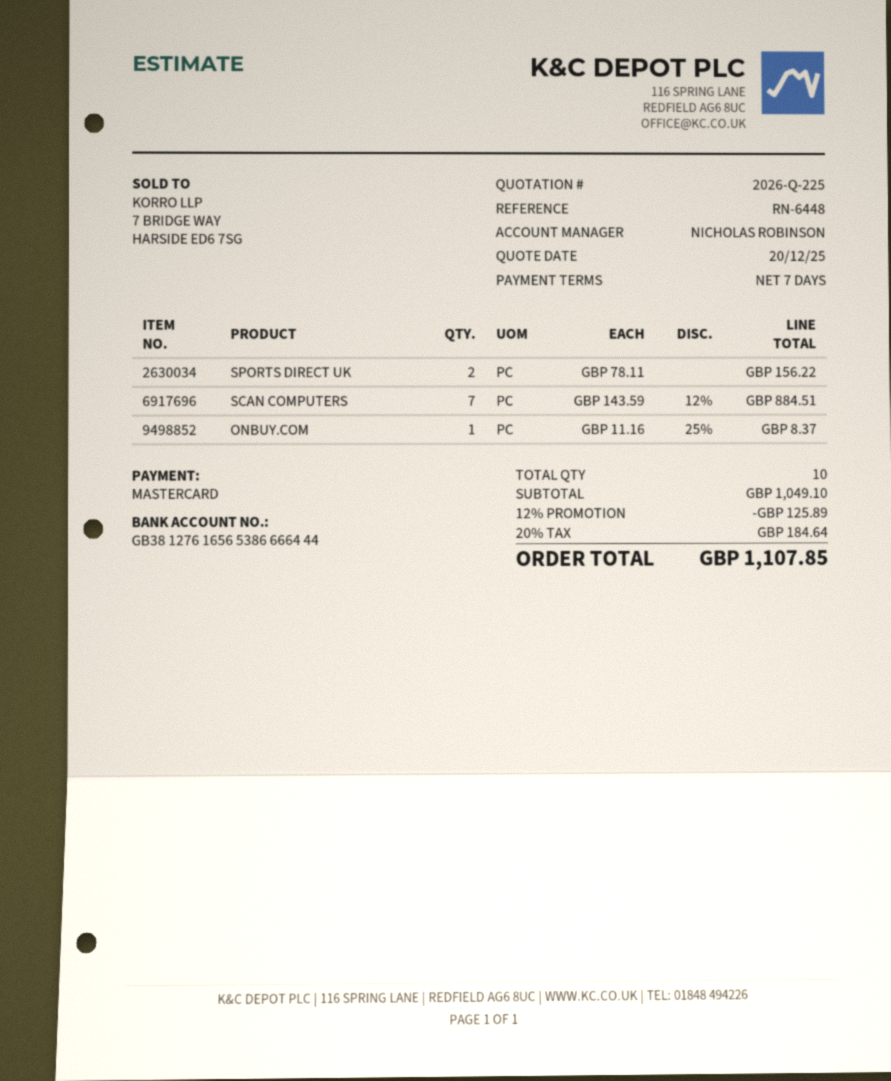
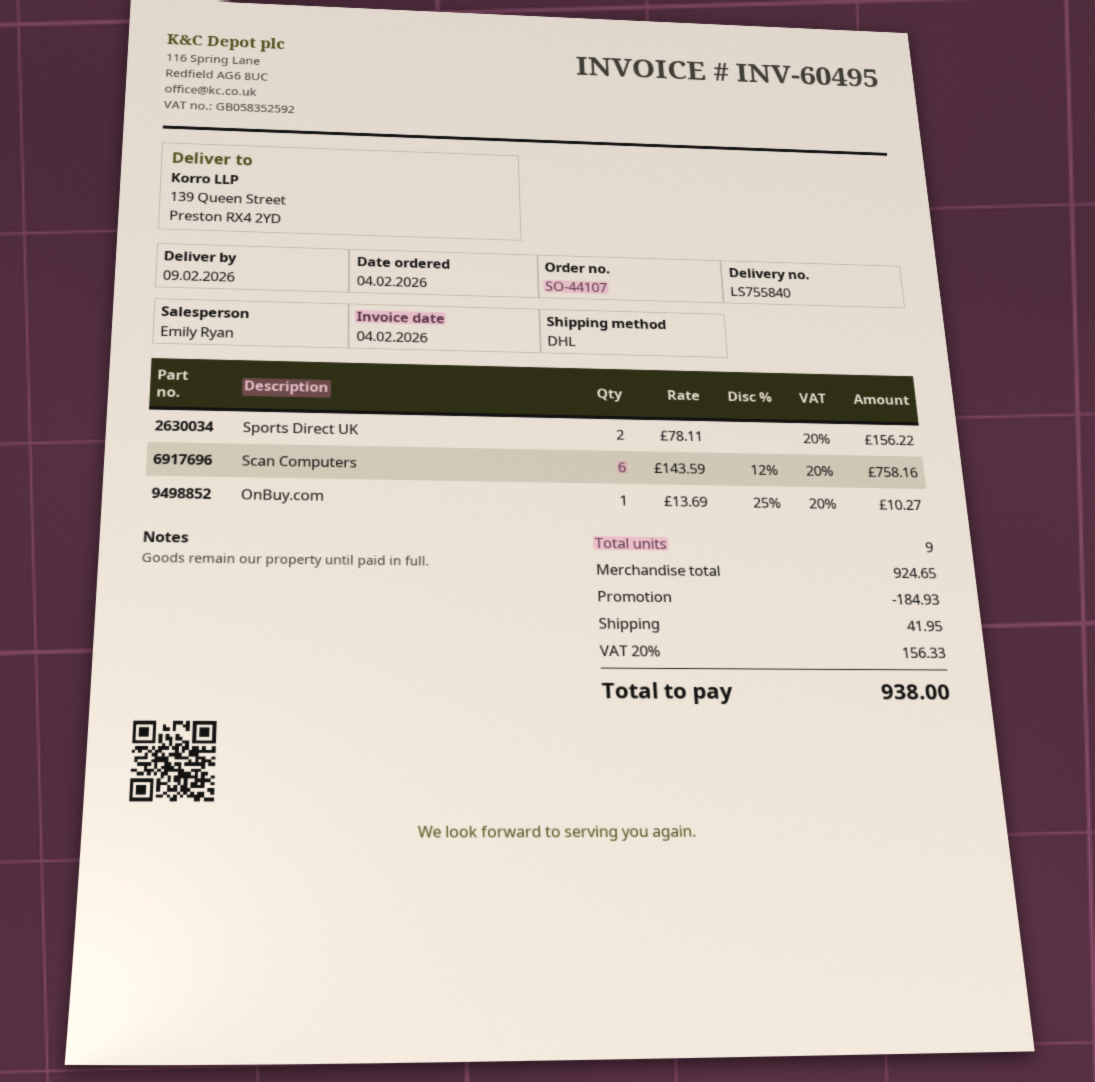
sales rep: NICHOLAS ROBINSON -> Emily Ryan
SCAN COMPUTERS: 7 x 143.59 - 12% = 884.51 -> 6 x 143.59 - 12% = 758.16
ONBUY.COM: 1 x 11.16 - 25% = 8.37 -> 1 x 13.69 - 25% = 10.27
total quantity: 10 -> 9
subtotal: 1049.10 -> 924.65
discount: 125.89 -> 184.93
shipping: none -> 41.95
tax: 20% = 184.64 -> 20% = 156.33
total: 1107.85 -> 938.00

